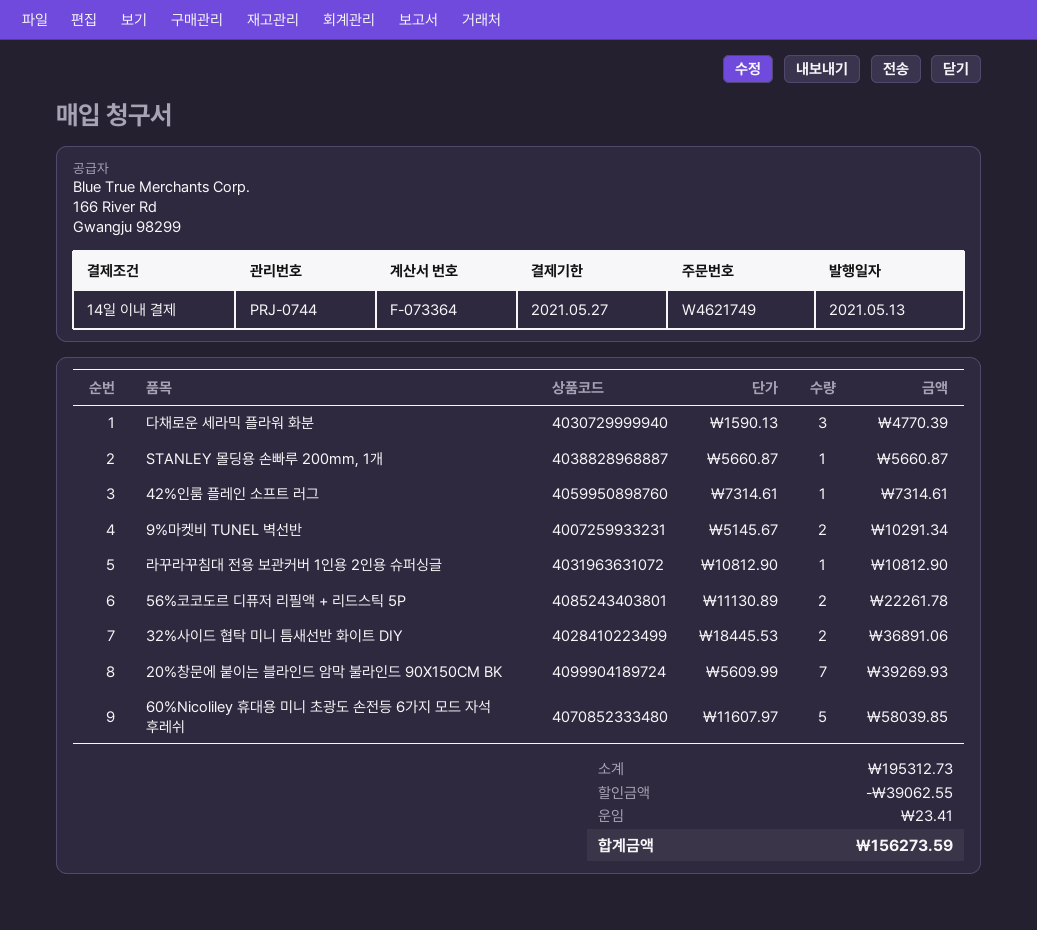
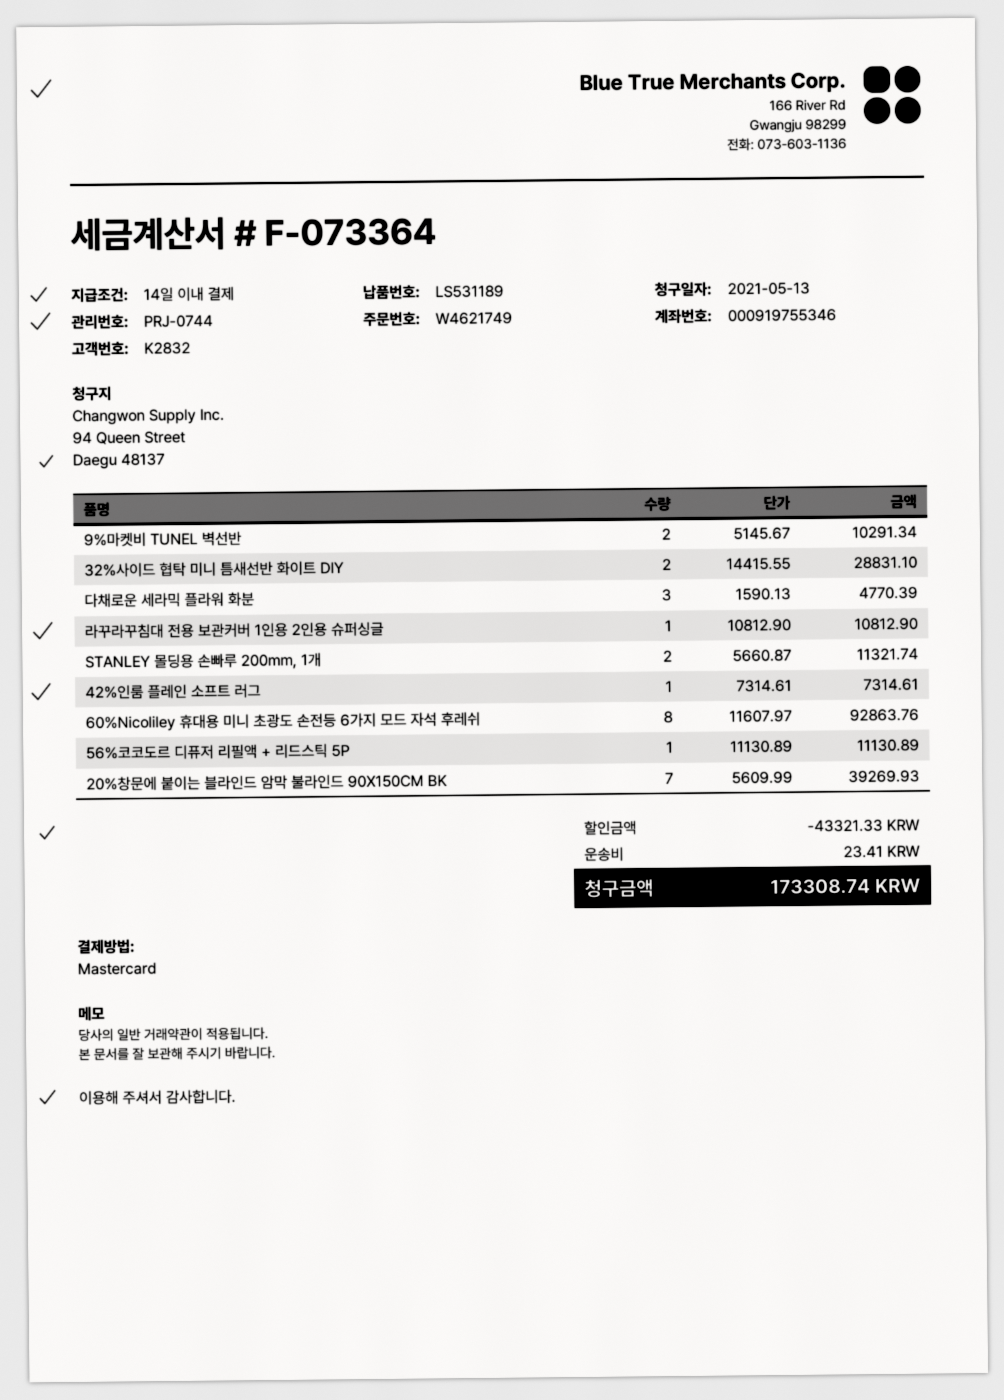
STANLEY 몰딩용 손빠루 200mm, 1개: 1 x 5660.87 = 5660.87 -> 2 x 5660.87 = 11321.74
56%코코도르 디퓨저 리필액 + 리드스틱 5P: 2 x 11130.89 = 22261.78 -> 1 x 11130.89 = 11130.89
32%사이드 협탁 미니 틈새선반 화이트 DIY: 2 x 18445.53 = 36891.06 -> 2 x 14415.55 = 28831.10
60%Nicoliley 휴대용 미니 초광도 손전등 6가지 모드 자석 후레쉬: 5 x 11607.97 = 58039.85 -> 8 x 11607.97 = 92863.76
discount: 39062.55 -> 43321.33
total: 156273.59 -> 173308.74

